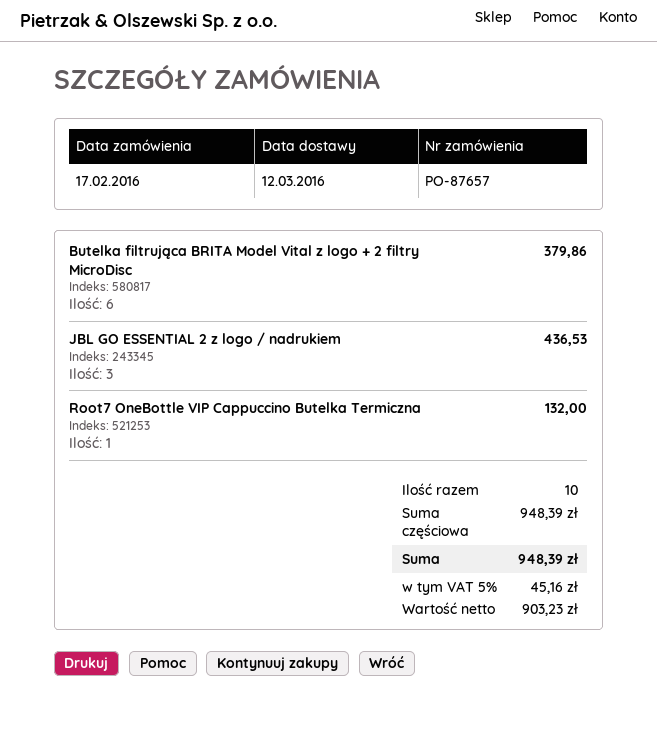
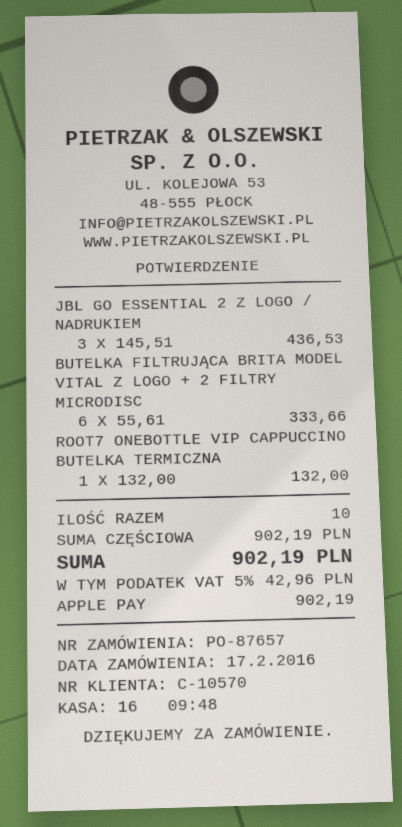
Butelka filtrująca BRITA Model Vital z logo + 2 filtry MicroDisc: 6 for 379.86 -> 6 for 333.66
subtotal: 948.39 -> 902.19
tax: 5% = 45.16 -> 5% = 42.96
total: 948.39 -> 902.19

